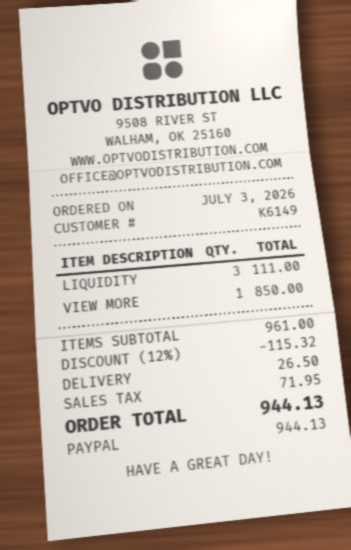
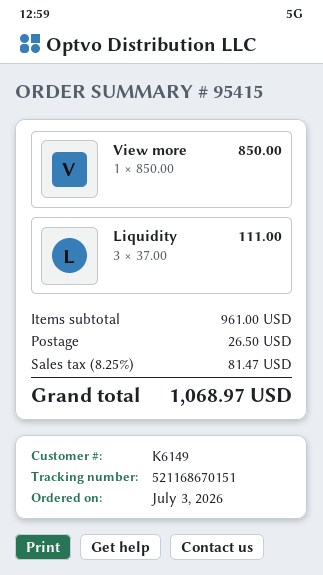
discount: 12% = 115.32 -> none
tax: 71.95 -> 81.47
total: 944.13 -> 1068.97

